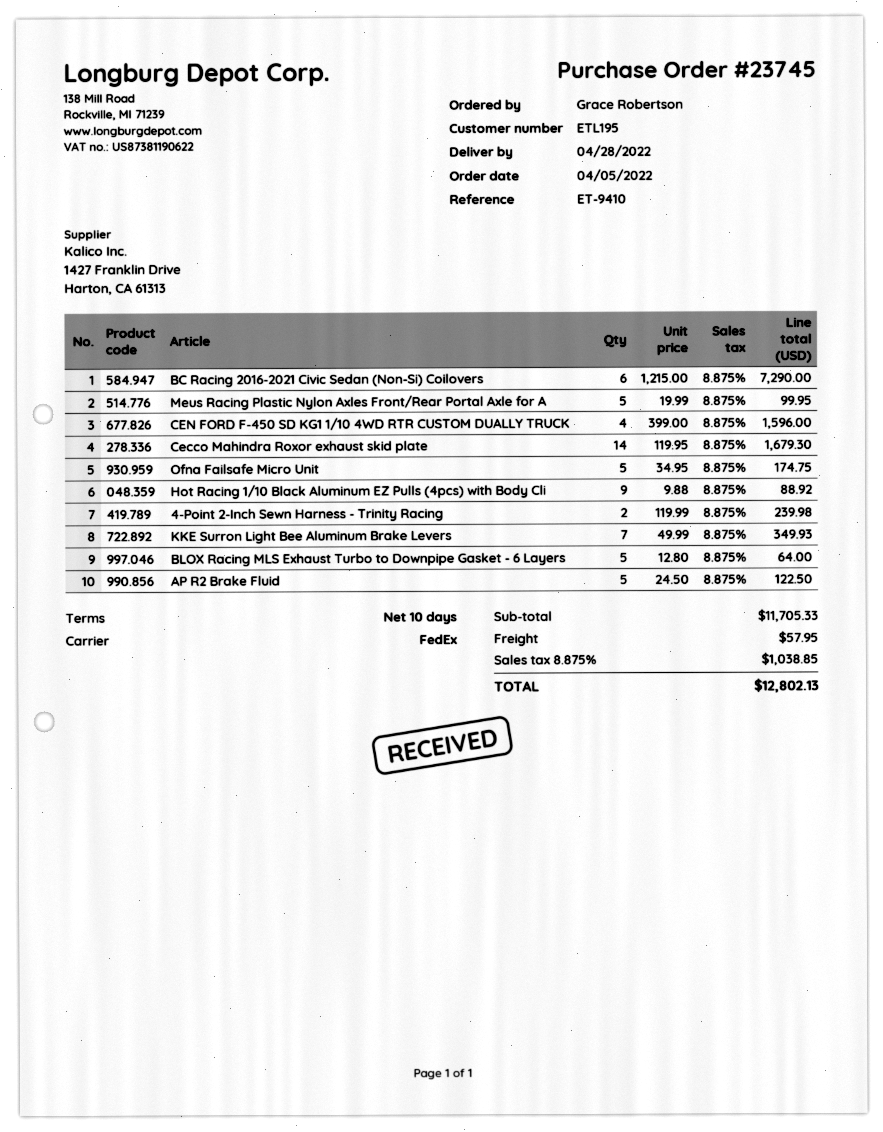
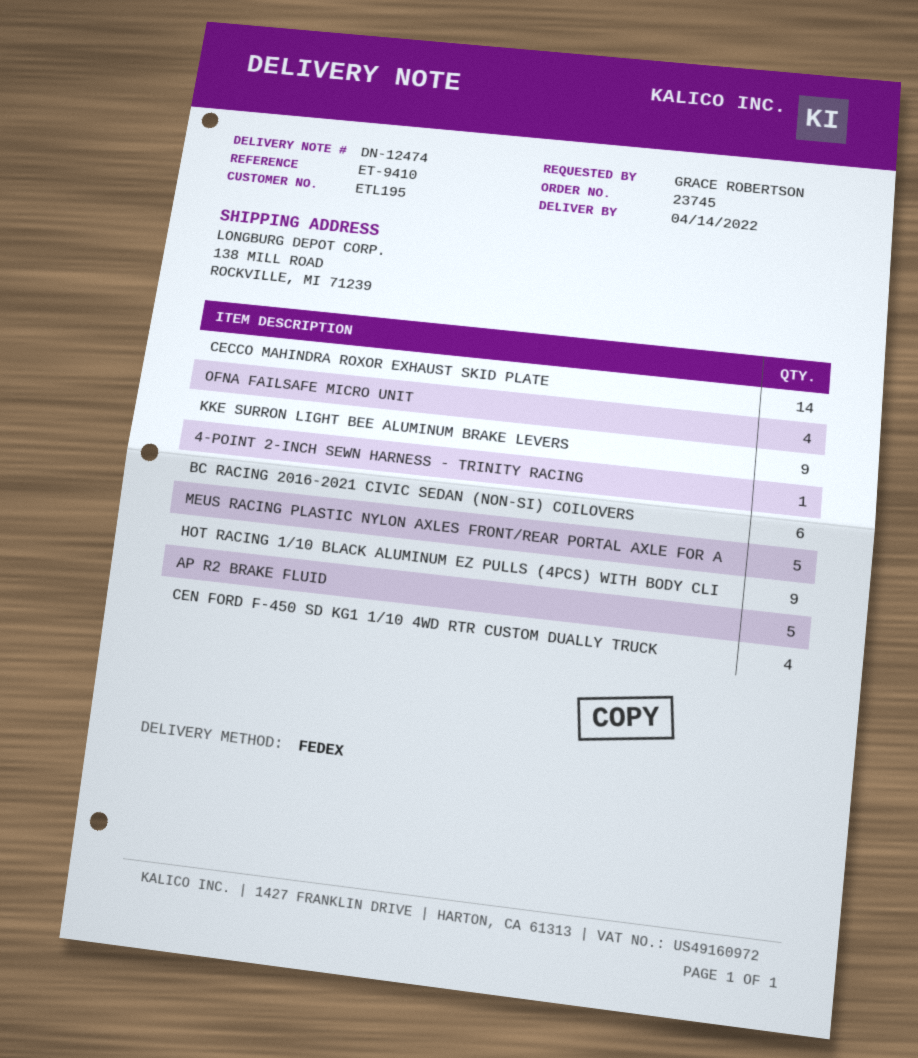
delivery date: 2022-04-28 -> 2022-04-14
Ofna Failsafe Micro Unit: 5 -> 4
4-Point 2-Inch Sewn Harness - Trinity Racing: 2 -> 1
KKE Surron Light Bee Aluminum Brake Levers: 7 -> 9
BLOX Racing MLS Exhaust Turbo to Downpipe Gasket - 6 Layers: 5 -> none

